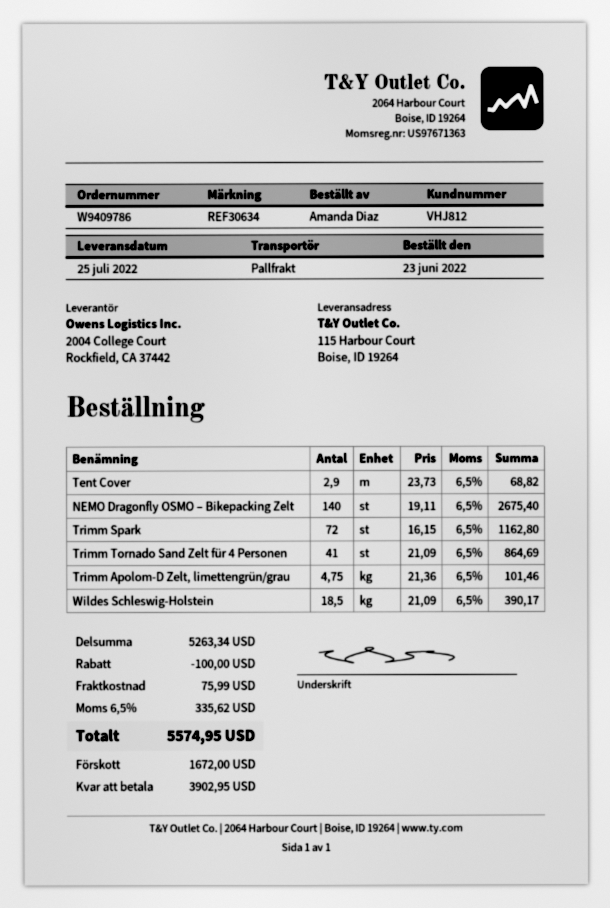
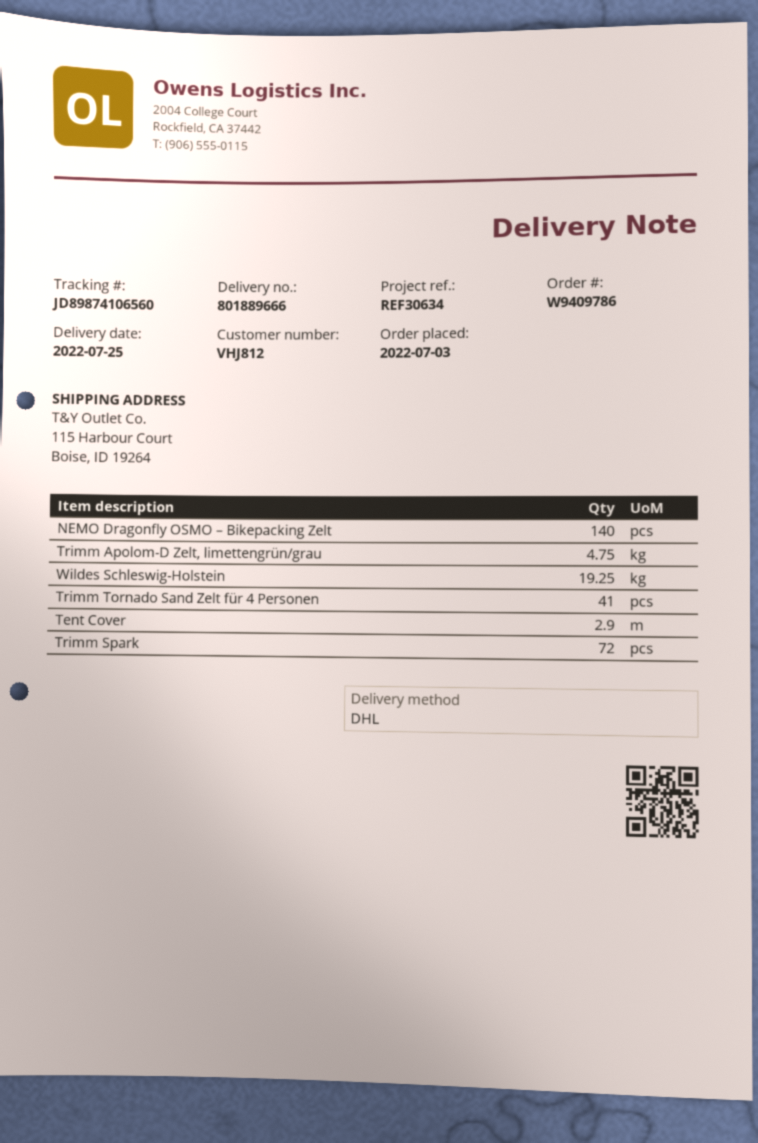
order date: 2022-06-23 -> 2022-07-03
shipping method: pallet freight -> DHL
Wildes Schleswig-Holstein: 18.5 -> 19.25

